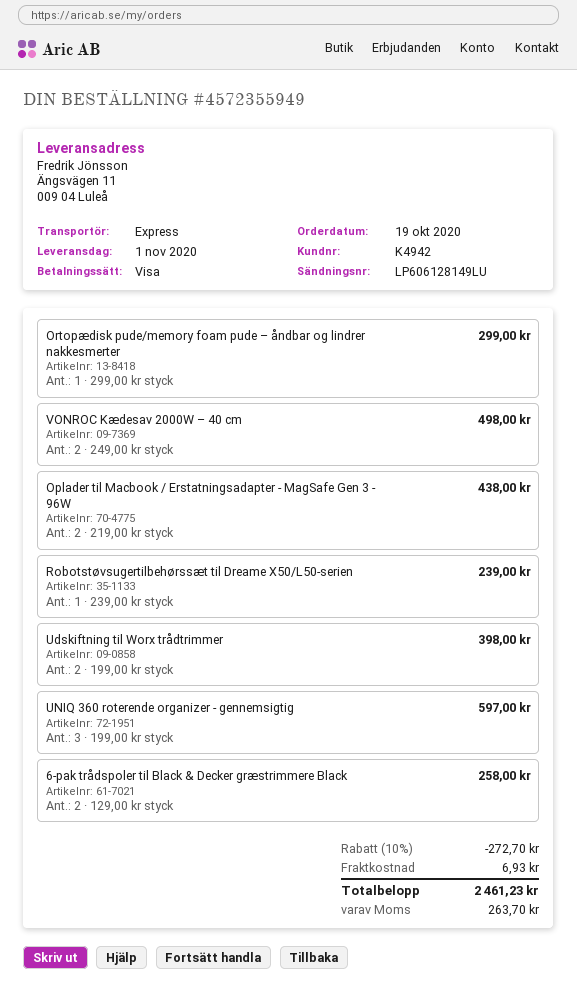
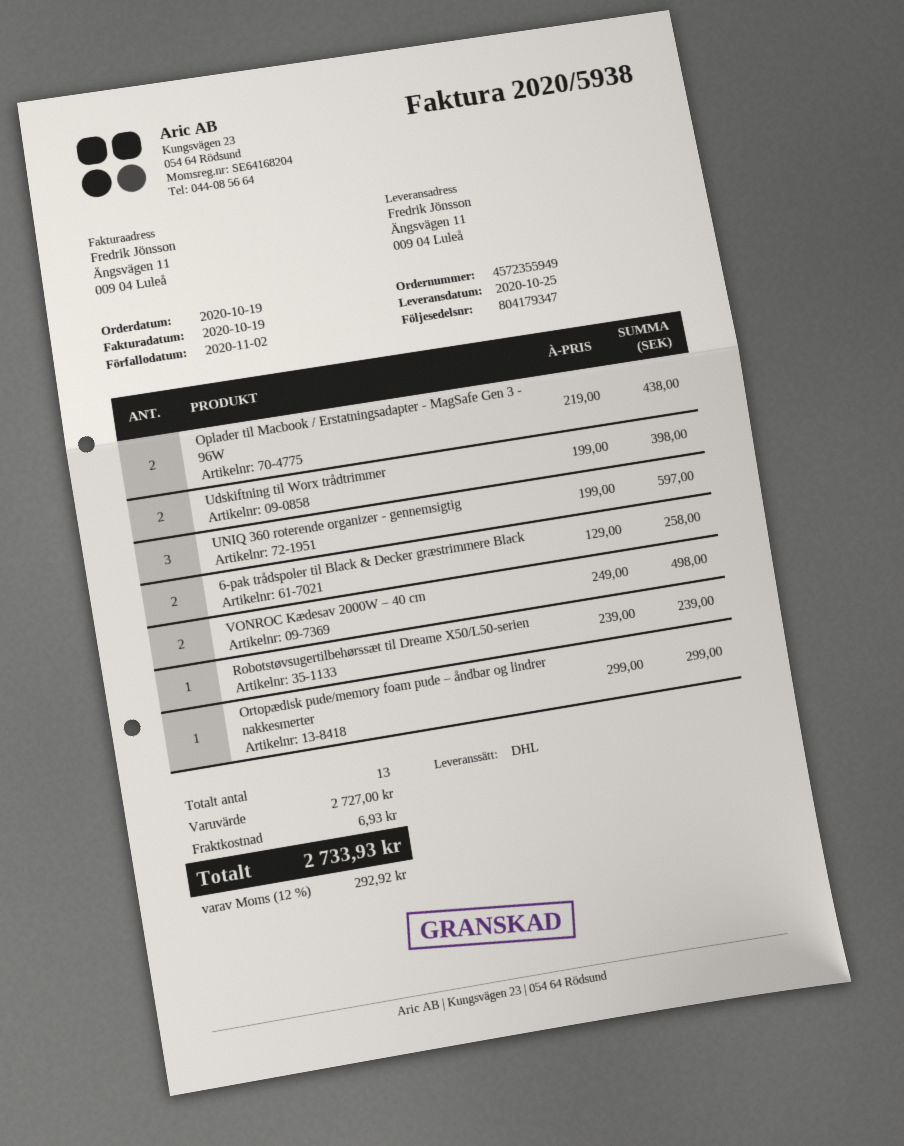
delivery date: 2020-11-01 -> 2020-10-25
shipping method: express -> DHL
discount: 10% = 272.70 -> none
tax: 263.70 -> 292.92
total: 2461.23 -> 2733.93

